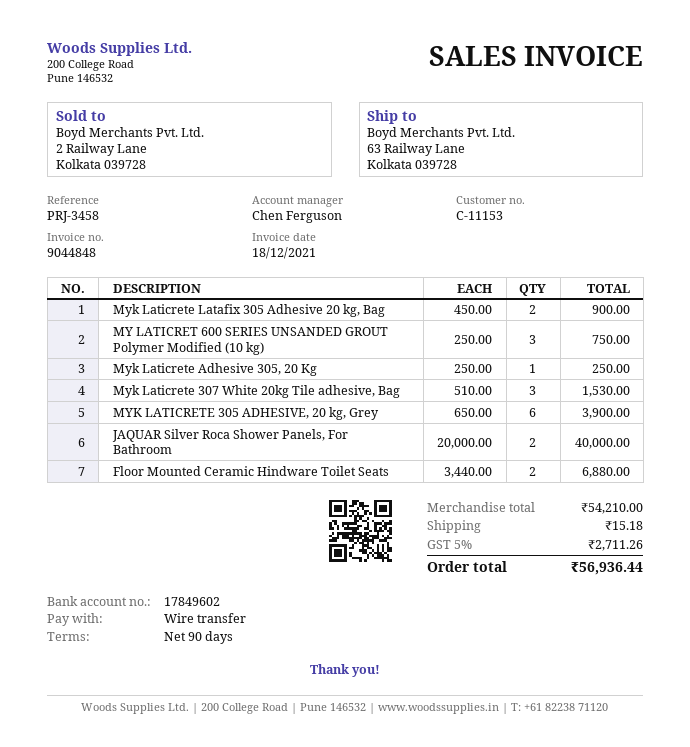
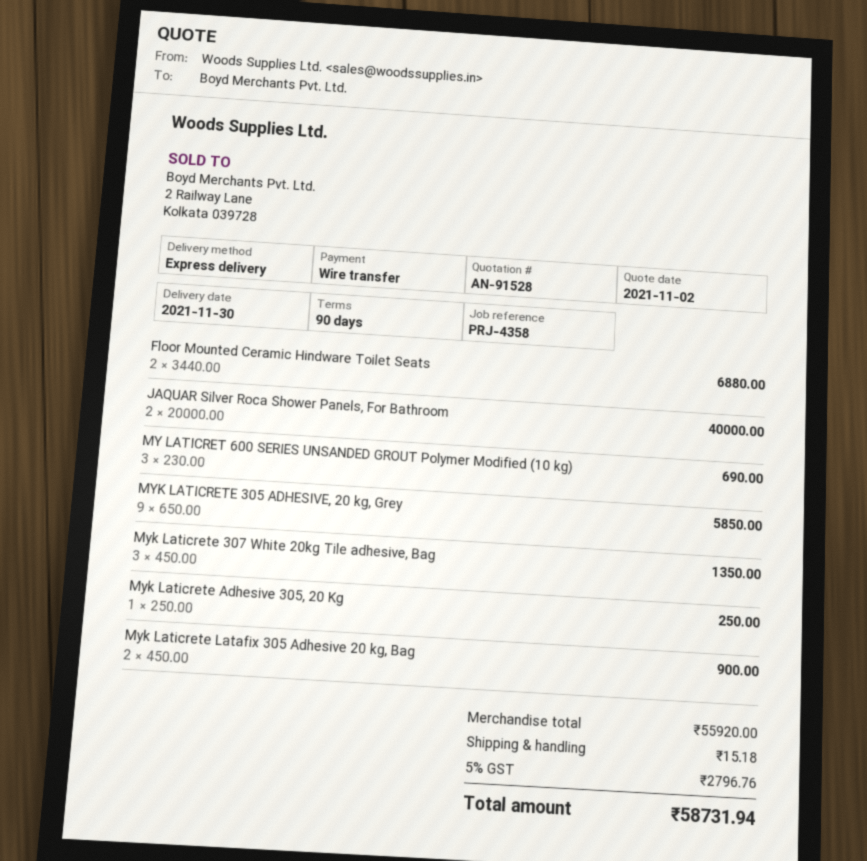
reference: PRJ-3458 -> PRJ-4358
MY LATICRET 600 SERIES UNSANDED GROUT Polymer Modified (10 kg): 3 x 250.00 = 750.00 -> 3 x 230.00 = 690.00
Myk Laticrete 307 White 20kg Tile adhesive, Bag: 3 x 510.00 = 1530.00 -> 3 x 450.00 = 1350.00
MYK LATICRETE 305 ADHESIVE, 20 kg, Grey: 6 x 650.00 = 3900.00 -> 9 x 650.00 = 5850.00
subtotal: 54210.00 -> 55920.00
tax: 5% = 2711.26 -> 5% = 2796.76
total: 56936.44 -> 58731.94

